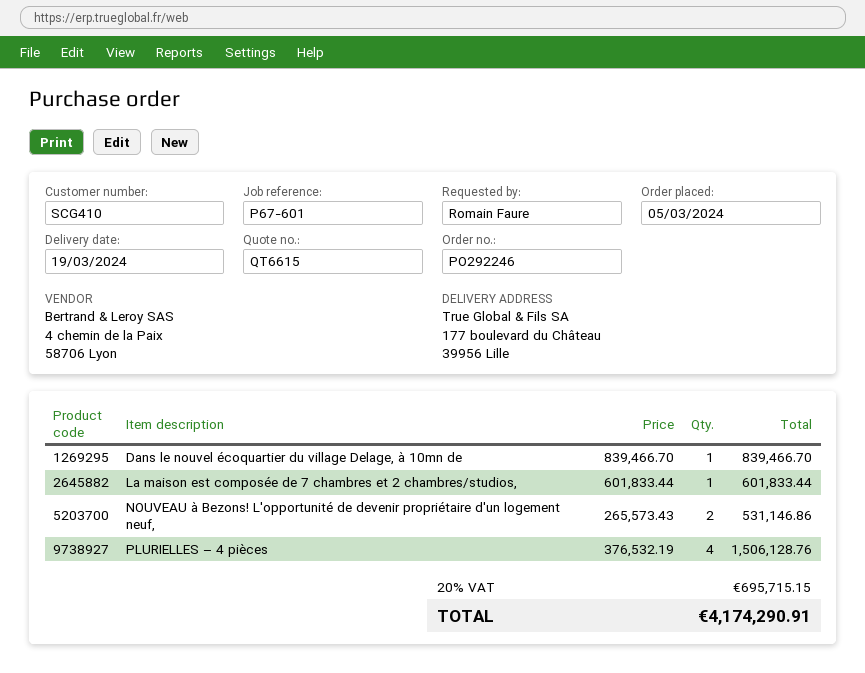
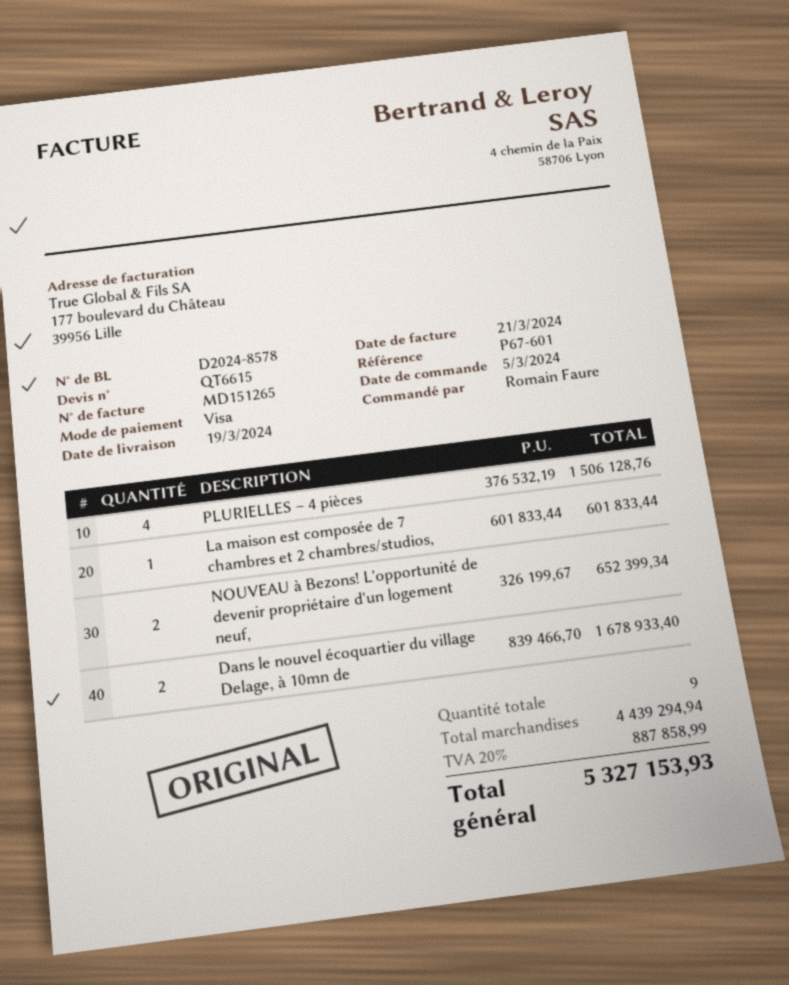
Dans le nouvel écoquartier du village Delage, à 10mn de: 1 x 839466.70 = 839466.70 -> 2 x 839466.70 = 1678933.40
NOUVEAU à Bezons! L'opportunité de devenir propriétaire d'un logement neuf,: 2 x 265573.43 = 531146.86 -> 2 x 326199.67 = 652399.34
tax: 20% = 695715.15 -> 20% = 887858.99
total: 4174290.91 -> 5327153.93

